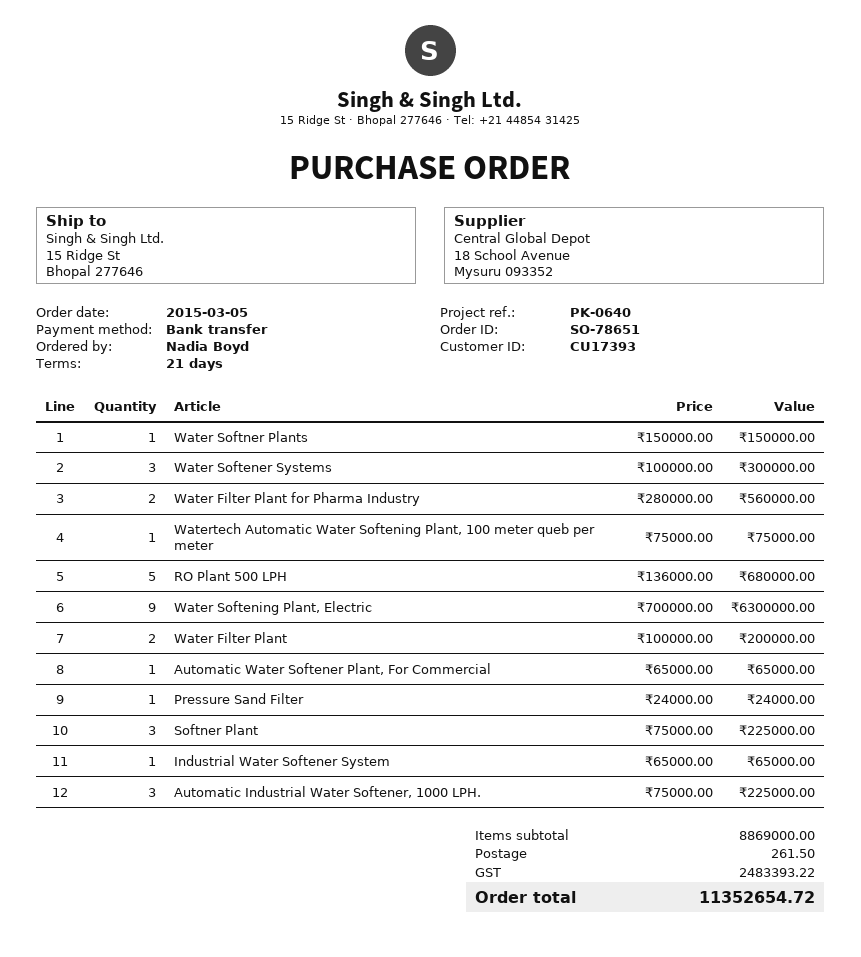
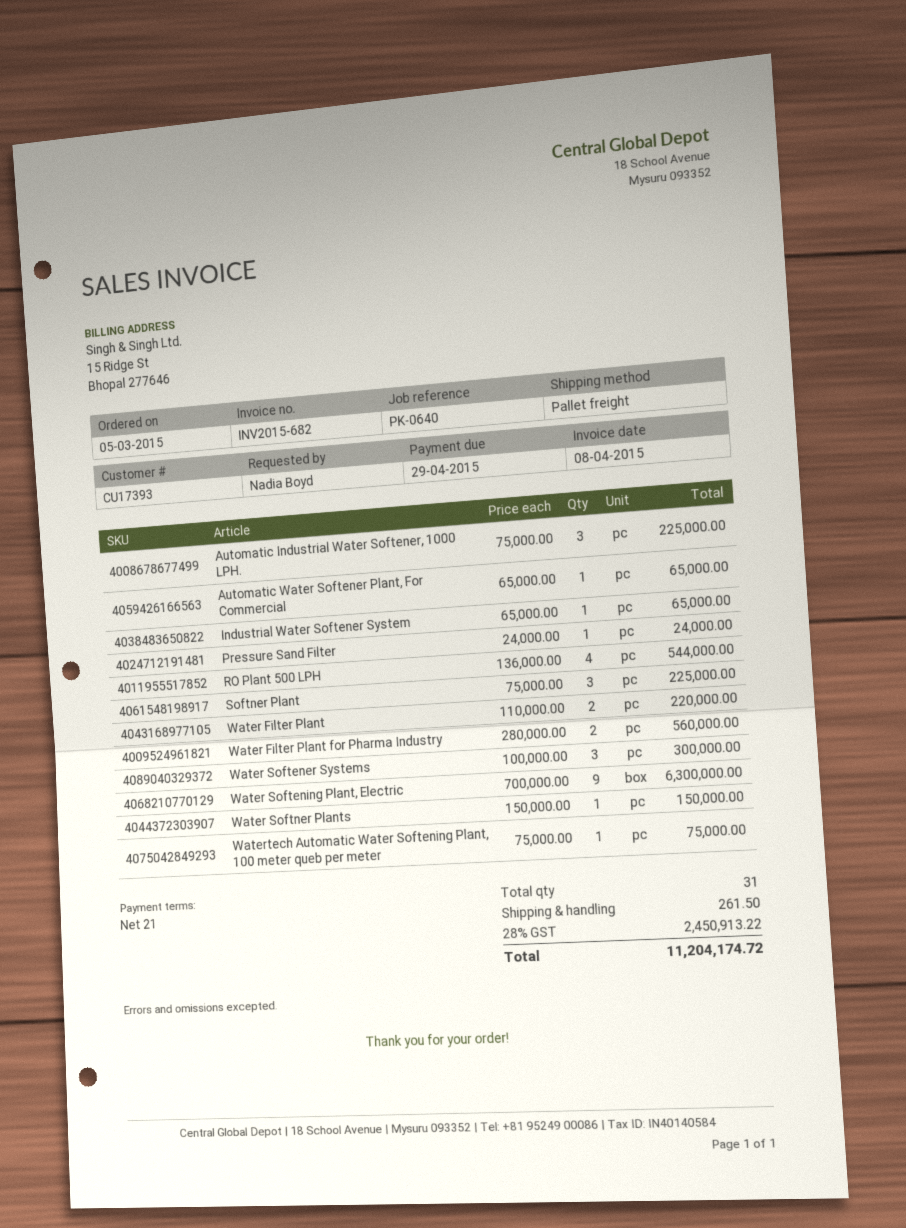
RO Plant 500 LPH: 5 x 136000.00 = 680000.00 -> 4 x 136000.00 = 544000.00
Water Filter Plant: 2 x 100000.00 = 200000.00 -> 2 x 110000.00 = 220000.00
tax: 2483393.22 -> 2450913.22
total: 11352654.72 -> 11204174.72

